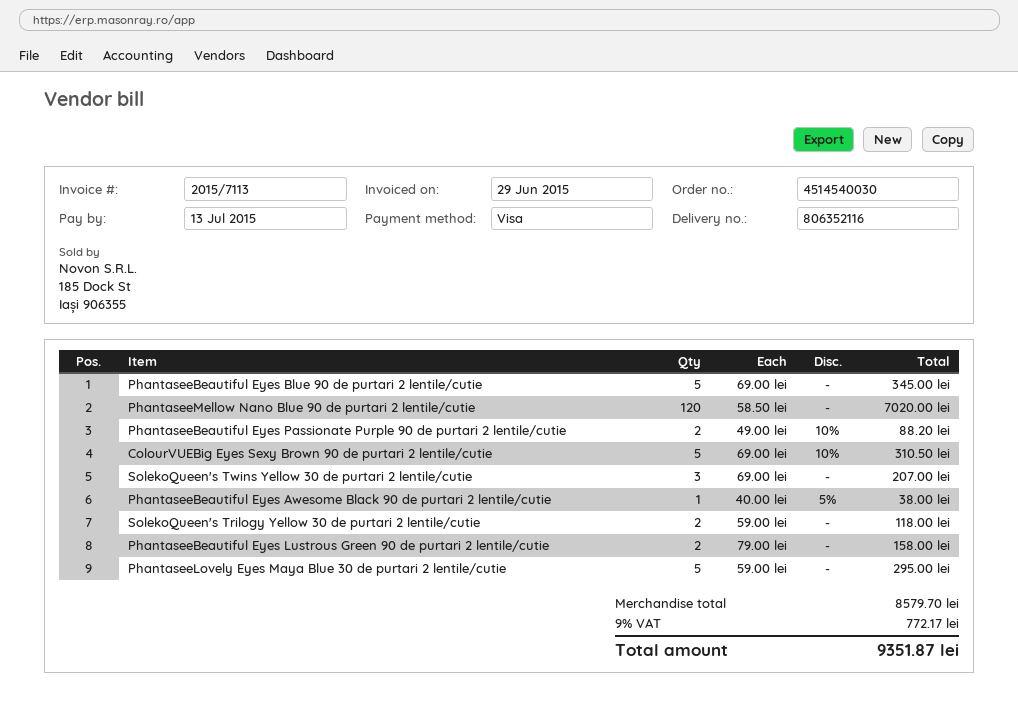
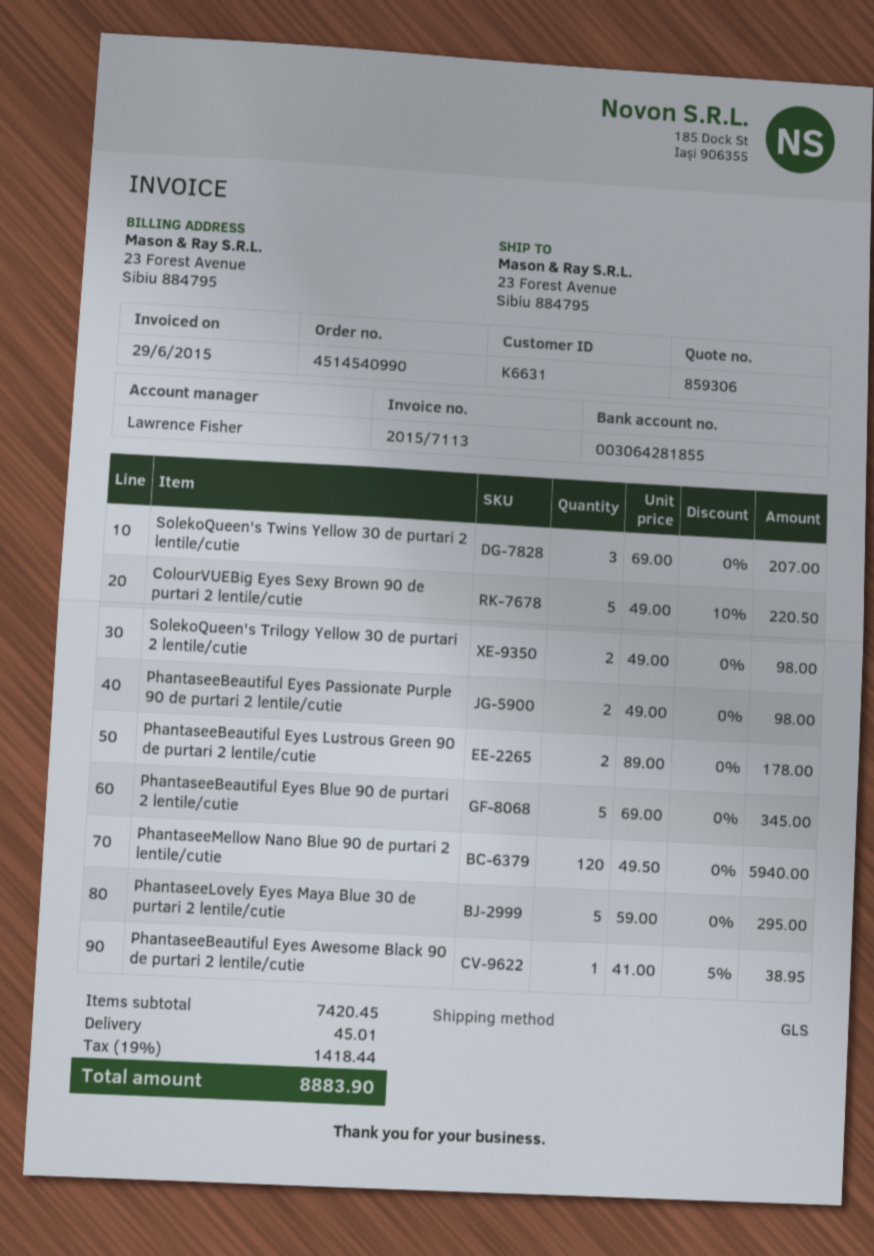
order number: 4514540030 -> 4514540990
PhantaseeMellow Nano Blue 90 de purtari 2 lentile/cutie: 120 x 58.50 = 7020.00 -> 120 x 49.50 = 5940.00
PhantaseeBeautiful Eyes Passionate Purple 90 de purtari 2 lentile/cutie: 2 x 49.00 - 10% = 88.20 -> 2 x 49.00 = 98.00
ColourVUEBig Eyes Sexy Brown 90 de purtari 2 lentile/cutie: 5 x 69.00 - 10% = 310.50 -> 5 x 49.00 - 10% = 220.50
PhantaseeBeautiful Eyes Awesome Black 90 de purtari 2 lentile/cutie: 1 x 40.00 - 5% = 38.00 -> 1 x 41.00 - 5% = 38.95
SolekoQueen's Trilogy Yellow 30 de purtari 2 lentile/cutie: 2 x 59.00 = 118.00 -> 2 x 49.00 = 98.00
PhantaseeBeautiful Eyes Lustrous Green 90 de purtari 2 lentile/cutie: 2 x 79.00 = 158.00 -> 2 x 89.00 = 178.00
subtotal: 8579.70 -> 7420.45
shipping: none -> 45.01
tax: 9% = 772.17 -> 19% = 1418.44
total: 9351.87 -> 8883.90

